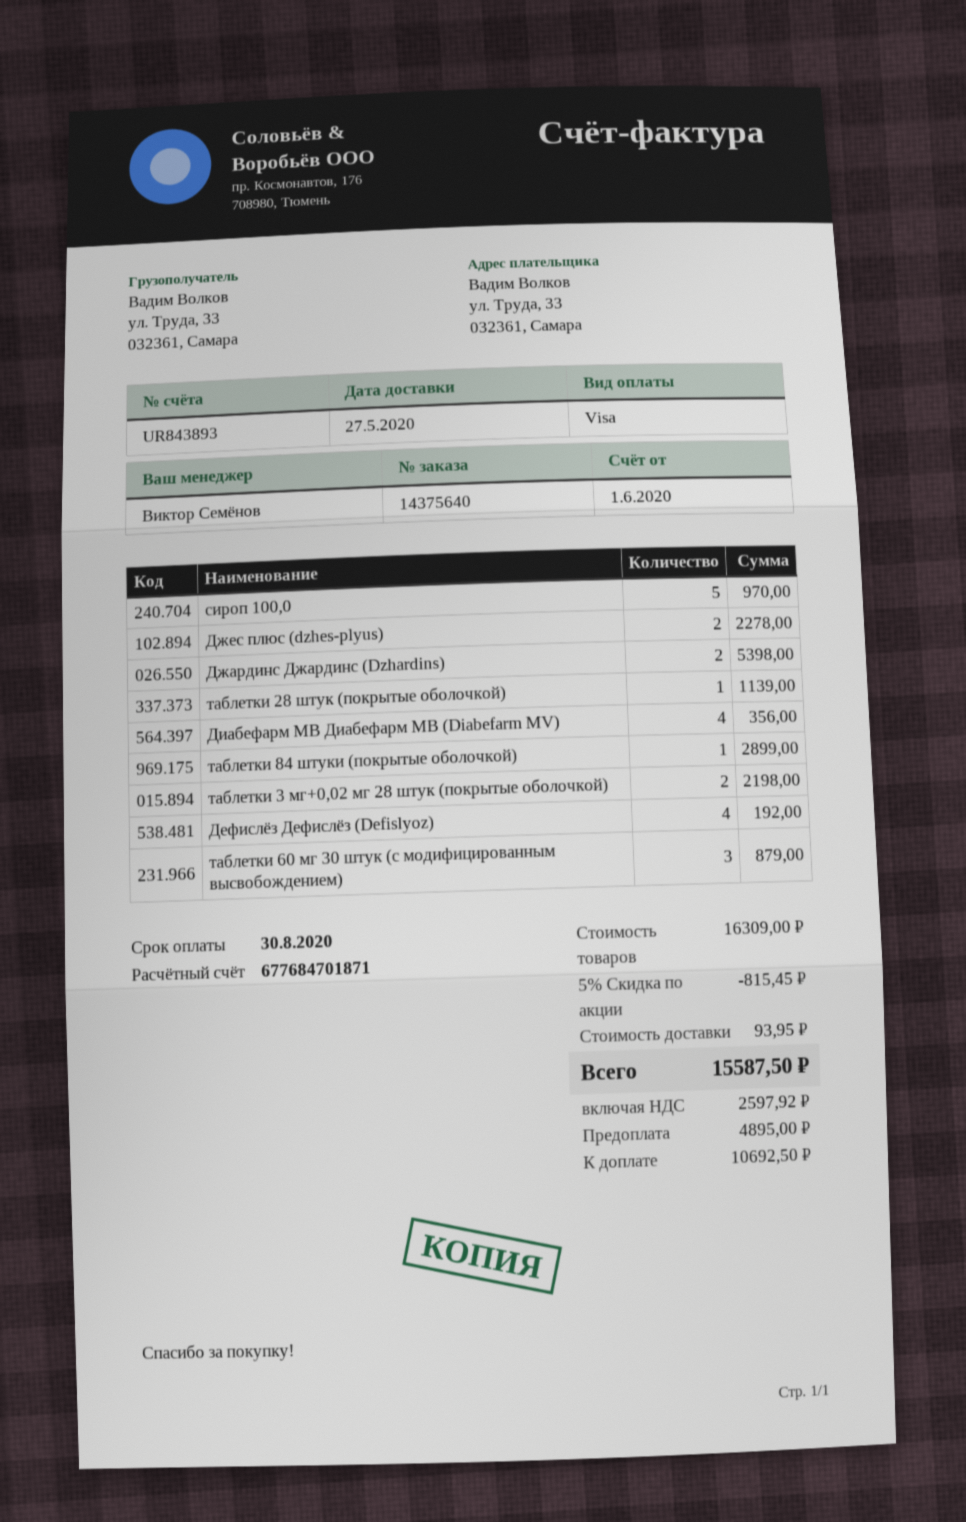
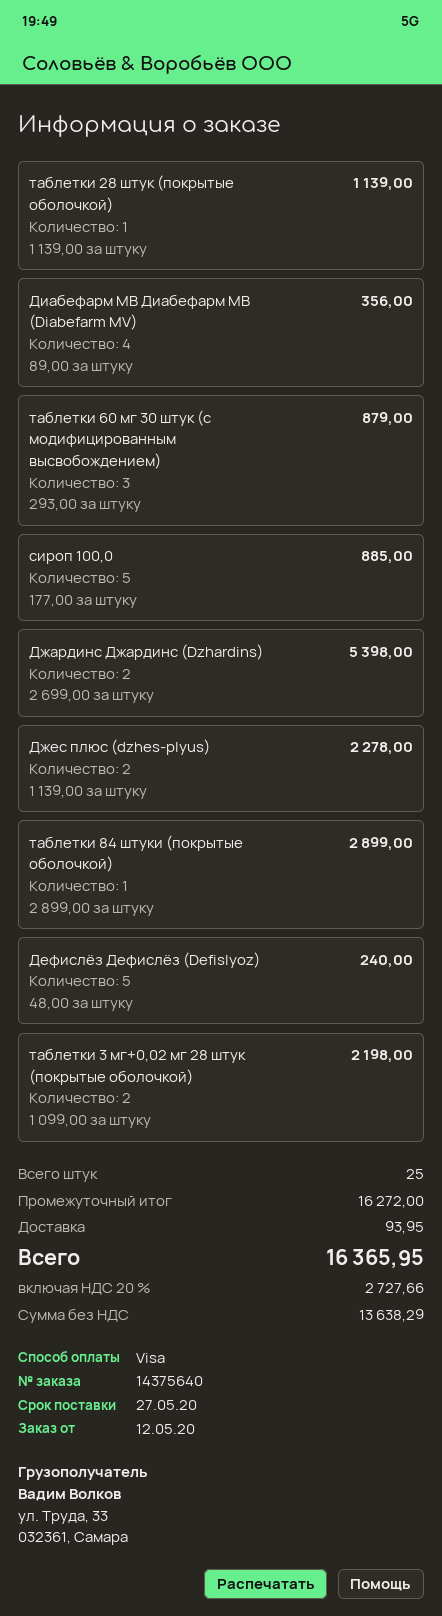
сироп 100,0: 5 for 970.00 -> 5 for 885.00
Дефислёз Дефислёз (Defislyoz): 4 for 192.00 -> 5 for 240.00
subtotal: 16309.00 -> 16272.00
discount: 5% = 815.45 -> none
tax: 2597.92 -> 2727.66
total: 15587.50 -> 16365.95

